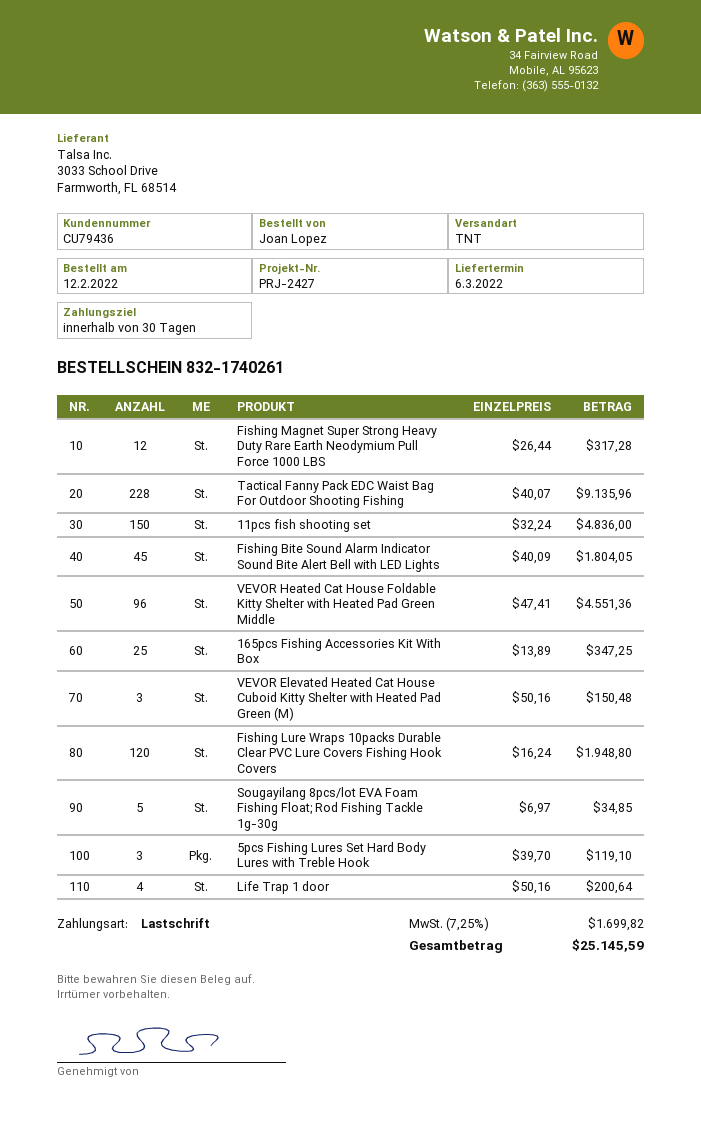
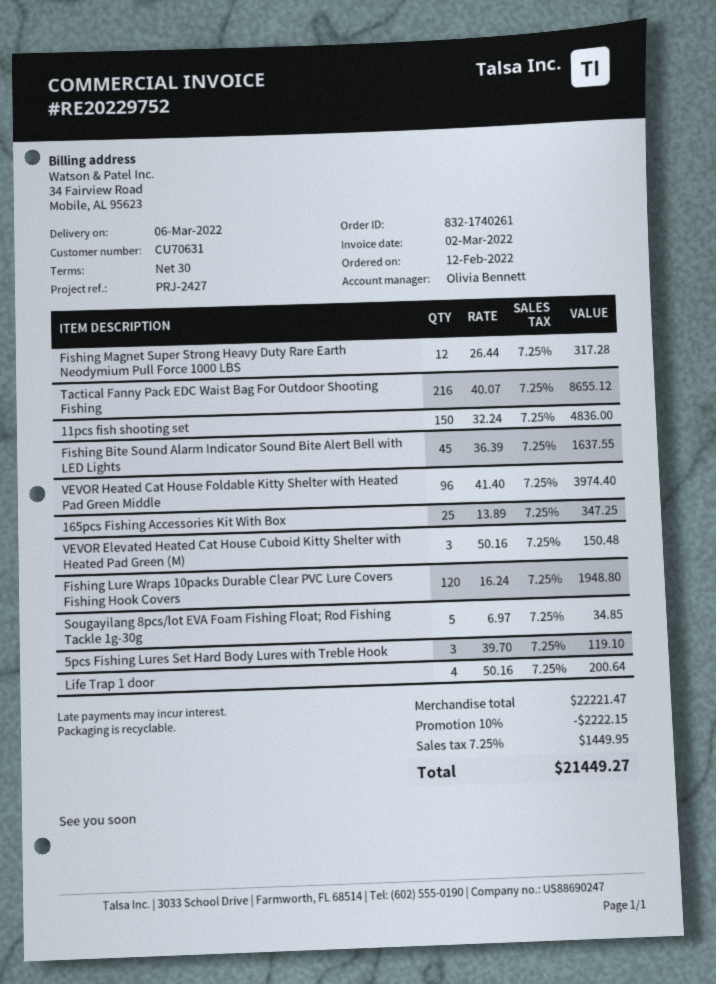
customer number: CU79436 -> CU70631
Tactical Fanny Pack EDC Waist Bag For Outdoor Shooting Fishing: 228 x 40.07 = 9135.96 -> 216 x 40.07 = 8655.12
Fishing Bite Sound Alarm Indicator Sound Bite Alert Bell with LED Lights: 45 x 40.09 = 1804.05 -> 45 x 36.39 = 1637.55
VEVOR Heated Cat House Foldable Kitty Shelter with Heated Pad Green Middle: 96 x 47.41 = 4551.36 -> 96 x 41.40 = 3974.40
discount: none -> 10% = 2222.15
tax: 7.25% = 1699.82 -> 7.25% = 1449.95
total: 25145.59 -> 21449.27

